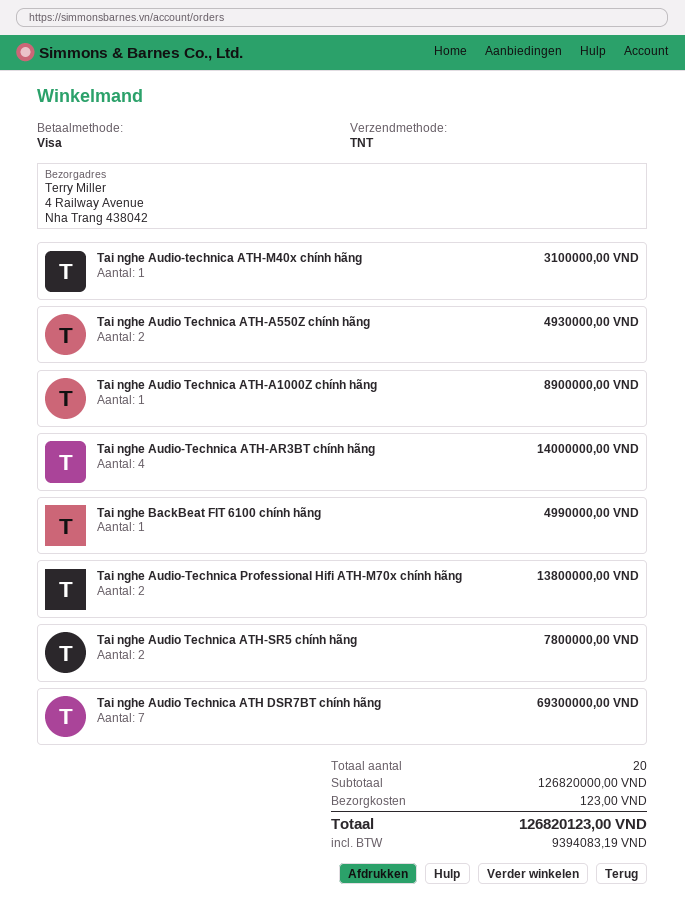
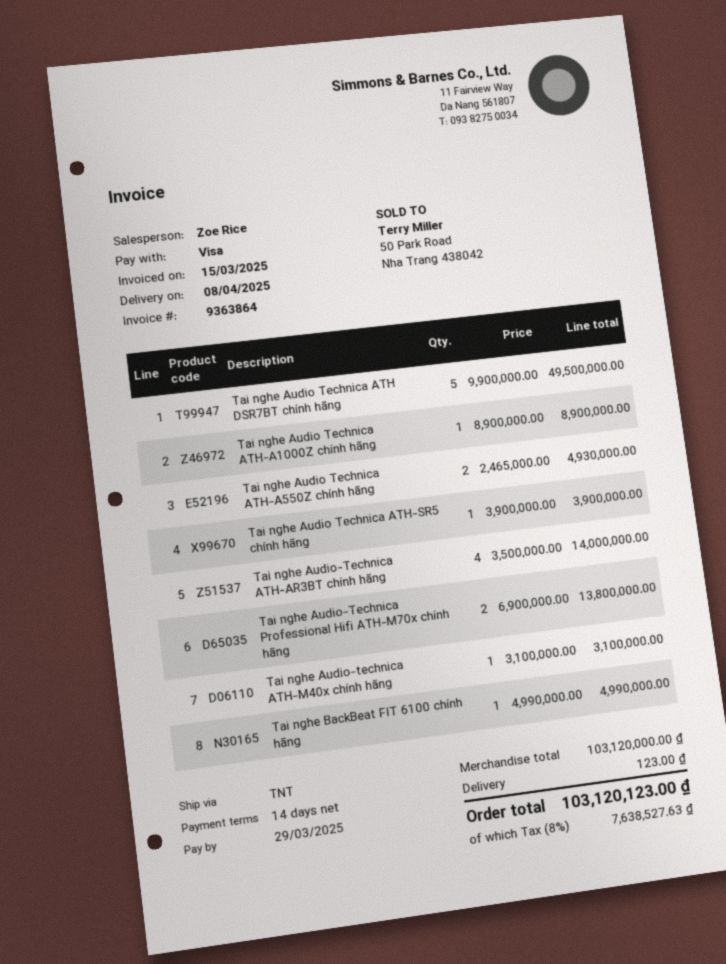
Tai nghe Audio Technica ATH-SR5 chính hãng: 2 for 7800000.00 -> 1 for 3900000.00
Tai nghe Audio Technica ATH DSR7BT chính hãng: 7 for 69300000.00 -> 5 for 49500000.00
subtotal: 126820000.00 -> 103120000.00
tax: 9394083.19 -> 7638527.63
total: 126820123.00 -> 103120123.00

